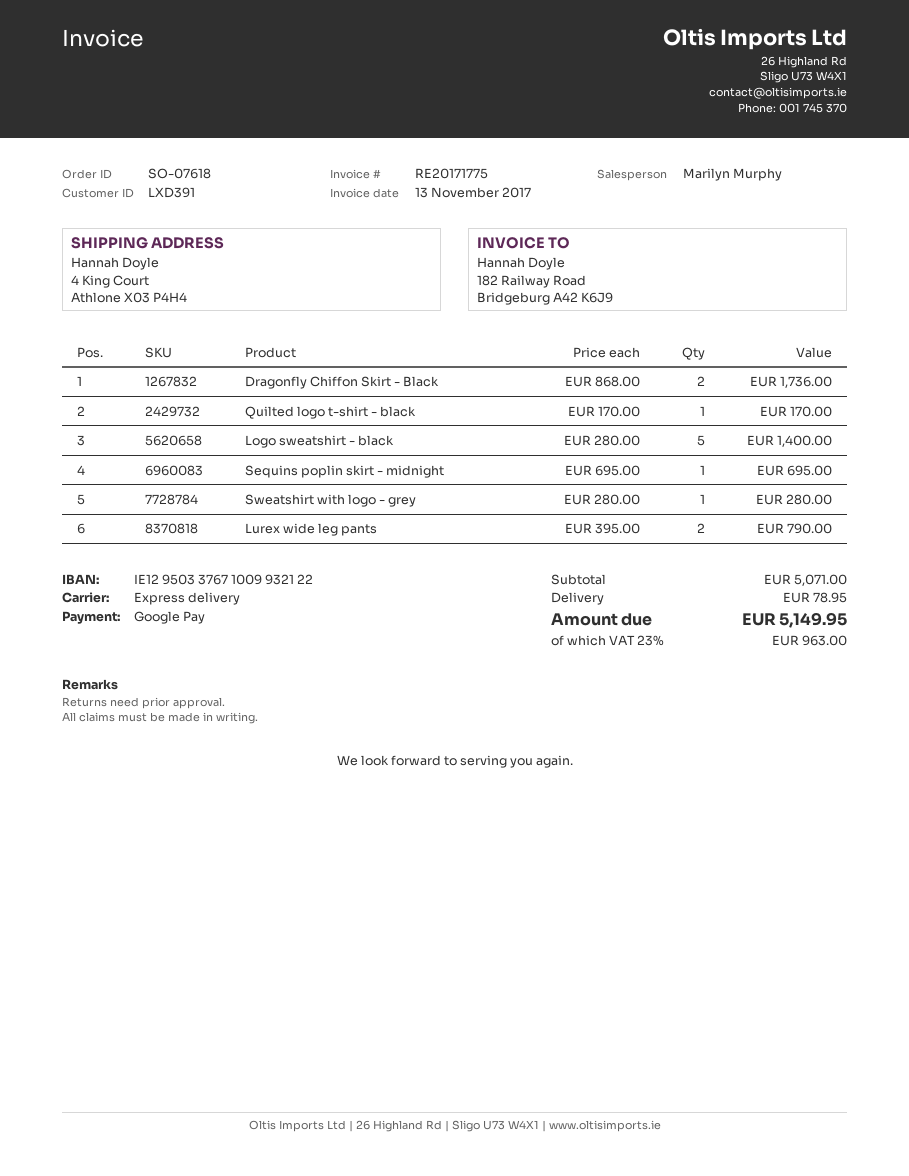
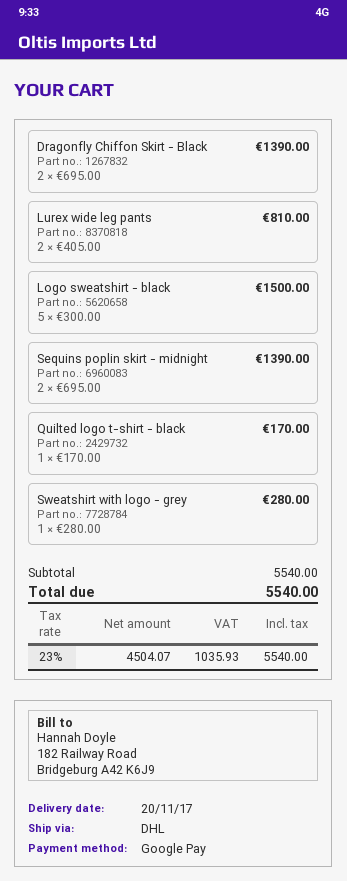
shipping method: express -> DHL
Dragonfly Chiffon Skirt - Black: 2 x 868.00 = 1736.00 -> 2 x 695.00 = 1390.00
Logo sweatshirt - black: 5 x 280.00 = 1400.00 -> 5 x 300.00 = 1500.00
Sequins poplin skirt - midnight: 1 x 695.00 = 695.00 -> 2 x 695.00 = 1390.00
Lurex wide leg pants: 2 x 395.00 = 790.00 -> 2 x 405.00 = 810.00
subtotal: 5071.00 -> 5540.00
shipping: 78.95 -> none
tax: 23% = 963.00 -> 23% = 1035.93
total: 5149.95 -> 5540.00

